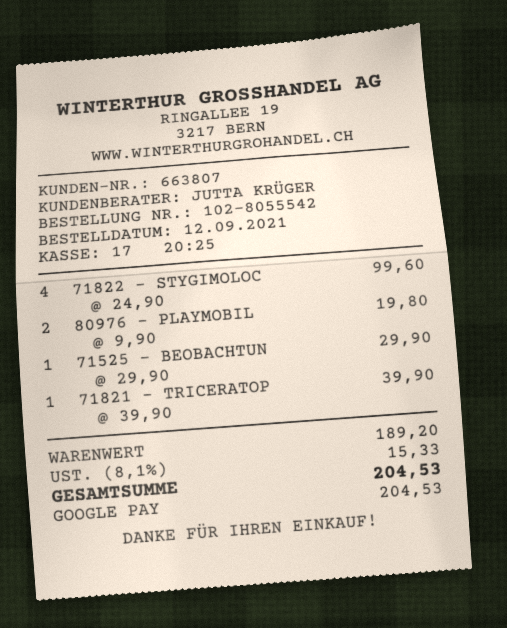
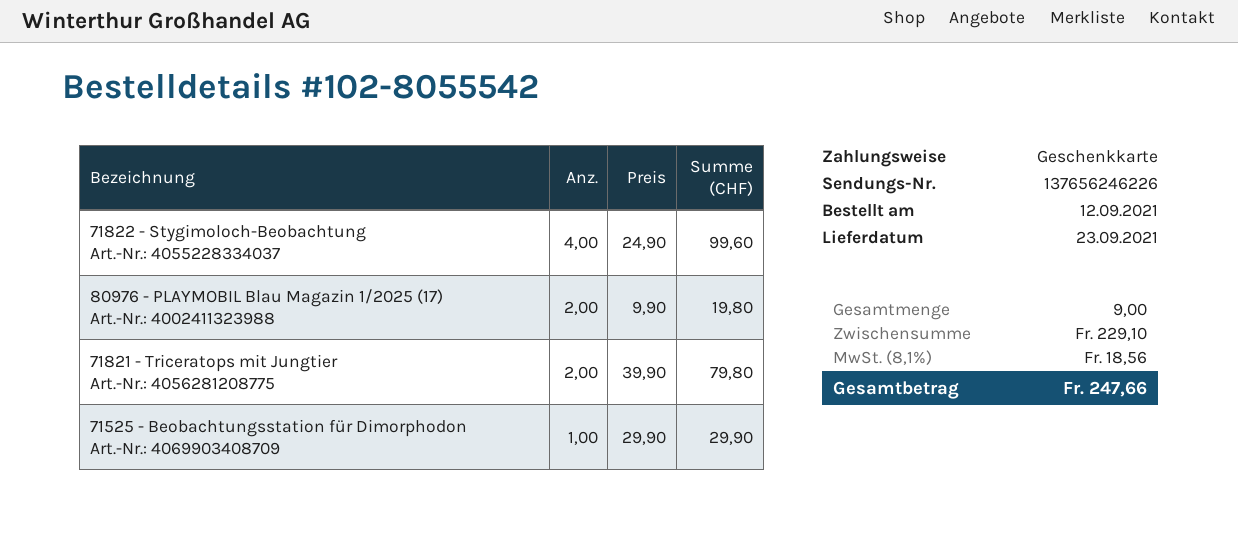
payment method: Google Pay -> gift card
71821 - TRICERATOP: 1 x 39.90 = 39.90 -> 2 x 39.90 = 79.80
subtotal: 189.20 -> 229.10
tax: 8.1% = 15.33 -> 8.1% = 18.56
total: 204.53 -> 247.66

